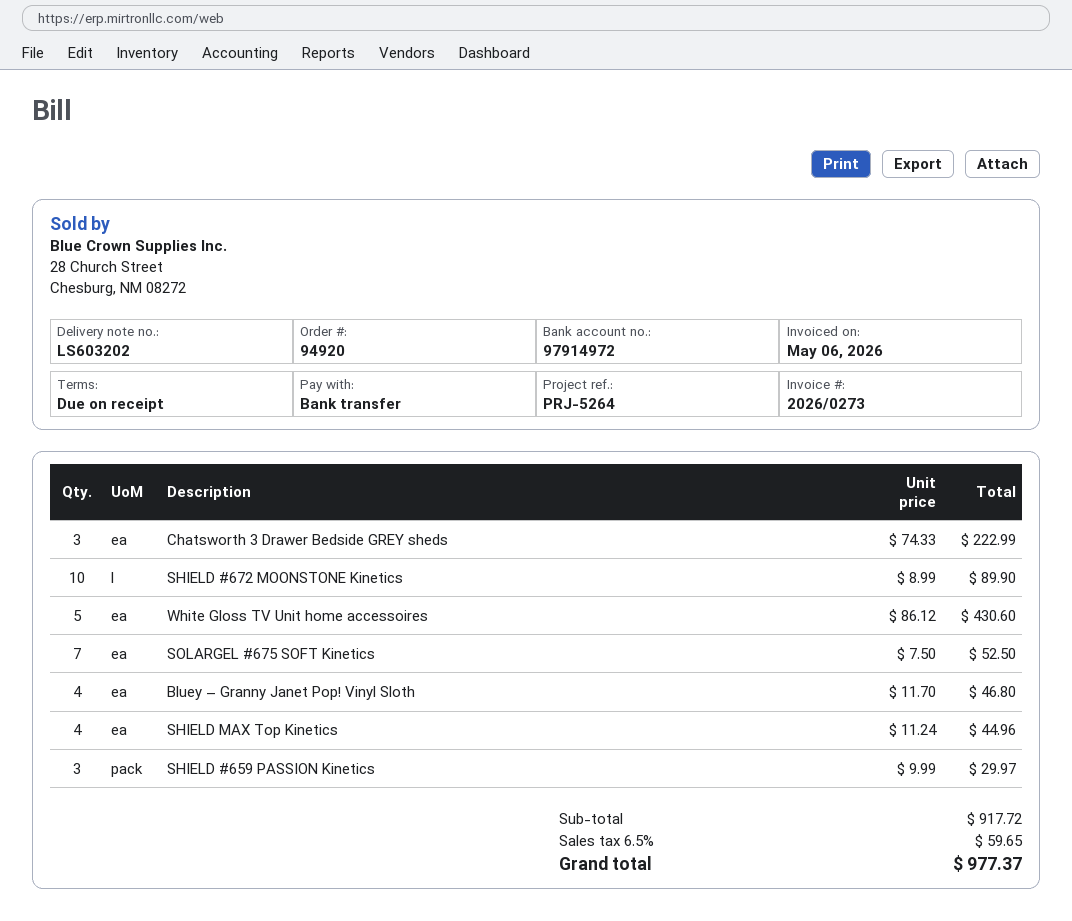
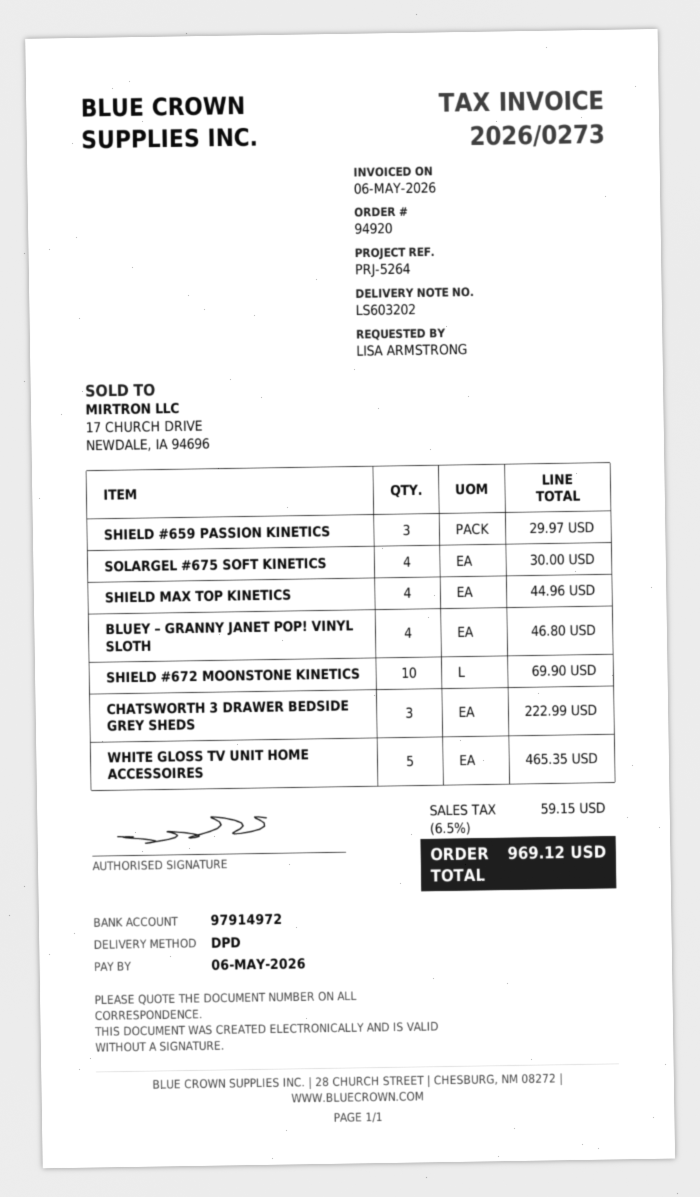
SHIELD #672 MOONSTONE Kinetics: 10 for 89.90 -> 10 for 69.90
White Gloss TV Unit home accessoires: 5 for 430.60 -> 5 for 465.35
SOLARGEL #675 SOFT Kinetics: 7 for 52.50 -> 4 for 30.00
tax: 6.5% = 59.65 -> 6.5% = 59.15
total: 977.37 -> 969.12

